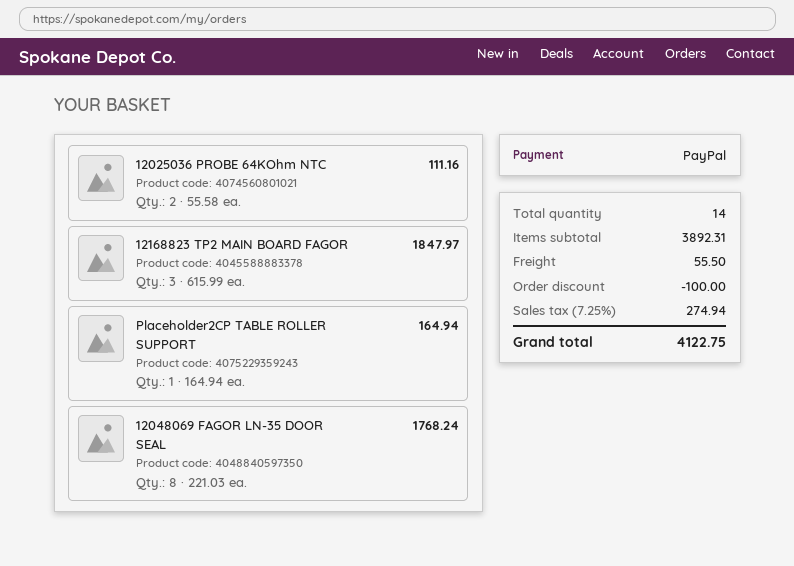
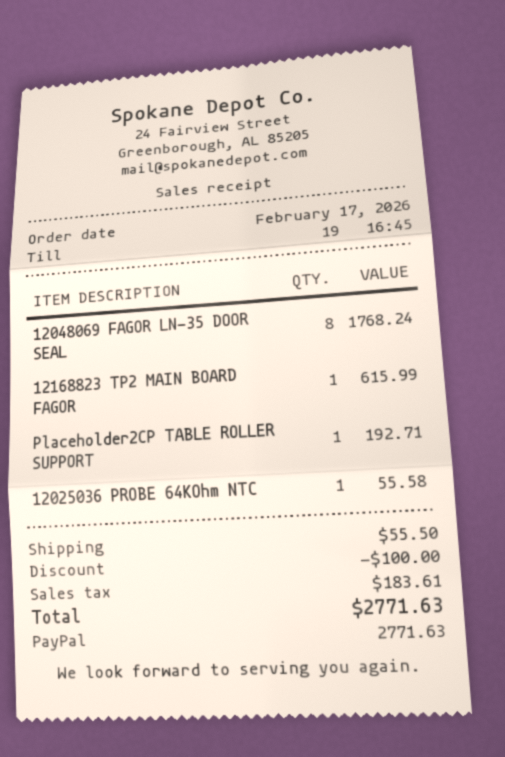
12025036 PROBE 64KOhm NTC: 2 for 111.16 -> 1 for 55.58
12168823 TP2 MAIN BOARD FAGOR: 3 for 1847.97 -> 1 for 615.99
Placeholder2CP TABLE ROLLER SUPPORT: 1 for 164.94 -> 1 for 192.71
tax: 274.94 -> 183.61
total: 4122.75 -> 2771.63

